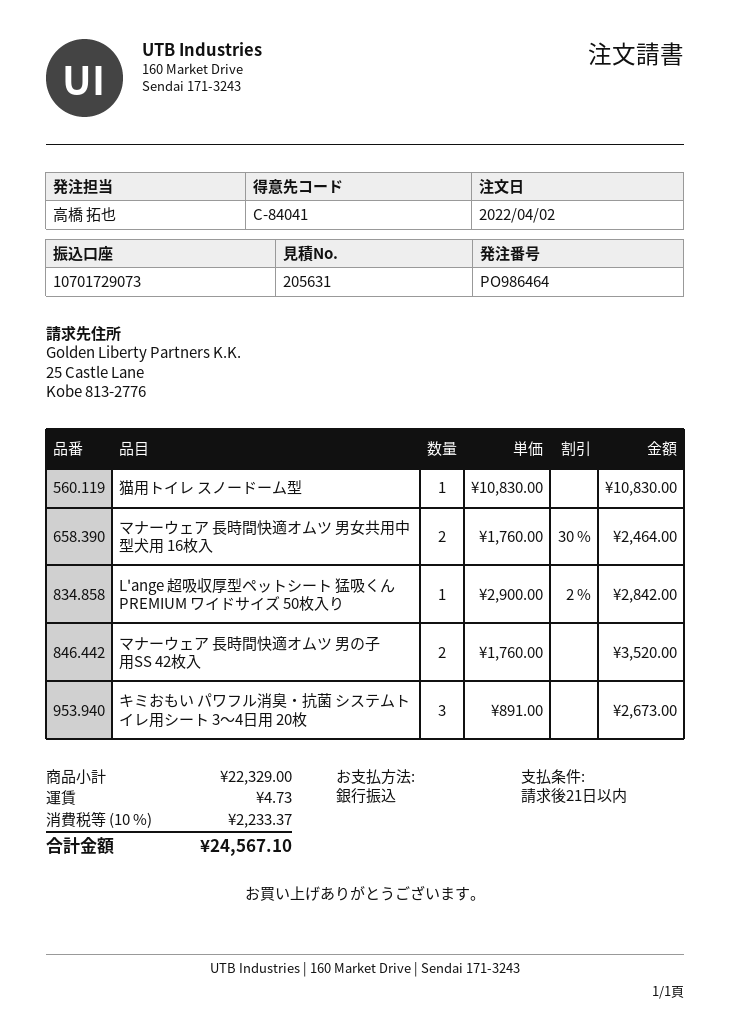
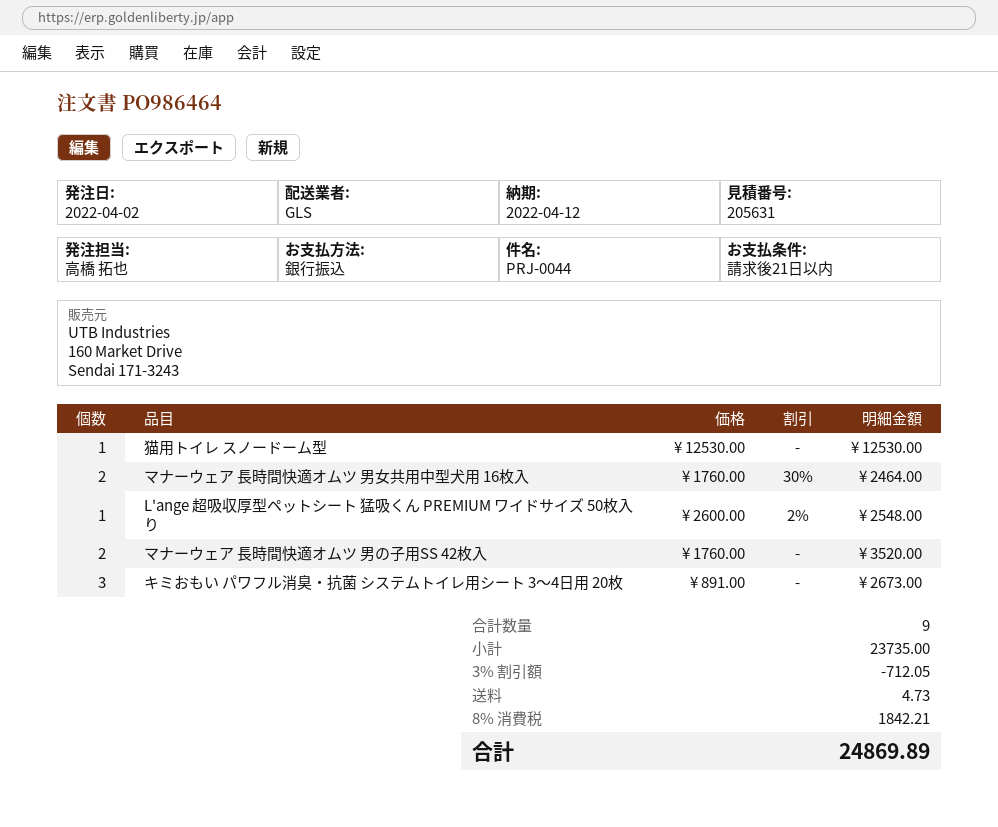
猫用トイレ スノードーム型: 1 x 10830.00 = 10830.00 -> 1 x 12530.00 = 12530.00
L'ange 超吸収厚型ペットシート 猛吸くん PREMIUM ワイドサイズ 50枚入り: 1 x 2900.00 - 2% = 2842.00 -> 1 x 2600.00 - 2% = 2548.00
subtotal: 22329.00 -> 23735.00
discount: none -> 3% = 712.05
tax: 10% = 2233.37 -> 8% = 1842.21
total: 24567.10 -> 24869.89

